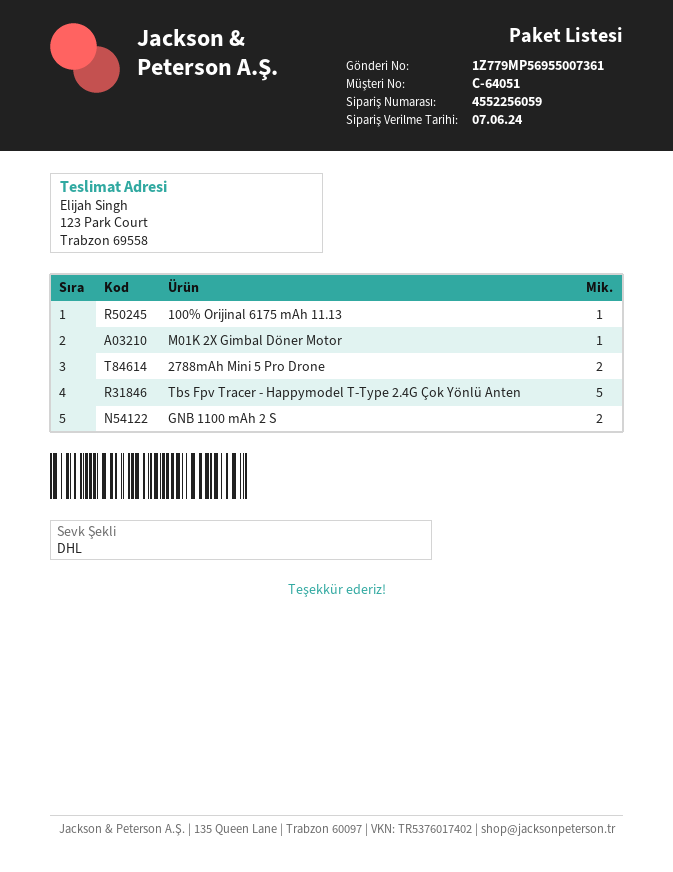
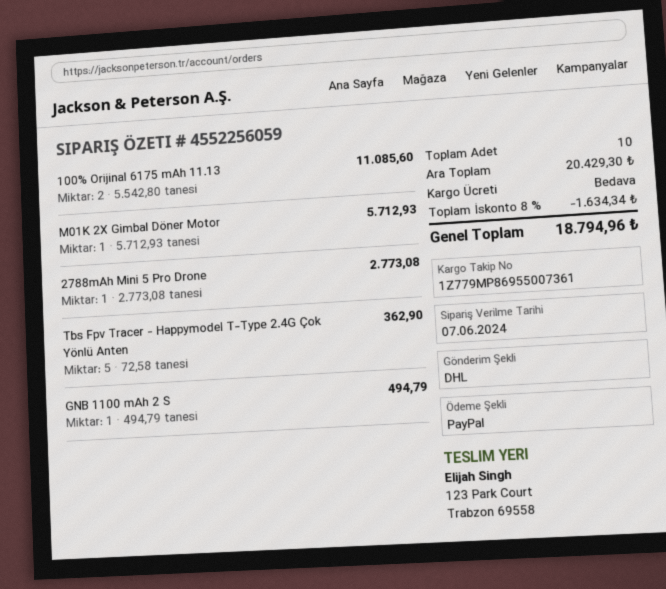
tracking number: 1Z779MP56955007361 -> 1Z779MP86955007361
100% Orijinal 6175 mAh 11.13: 1 -> 2
2788mAh Mini 5 Pro Drone: 2 -> 1
GNB 1100 mAh 2 S: 2 -> 1

